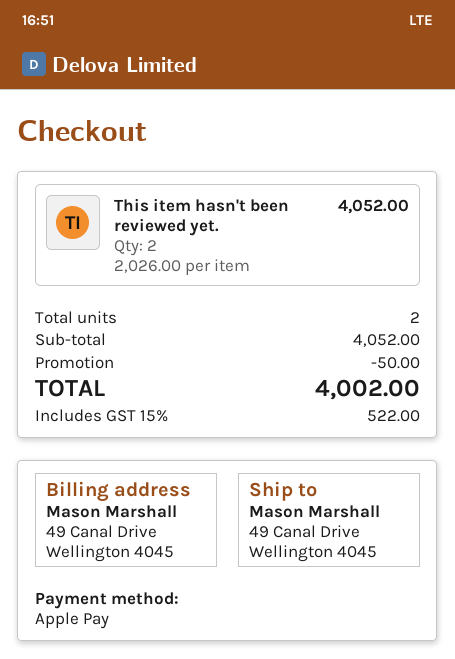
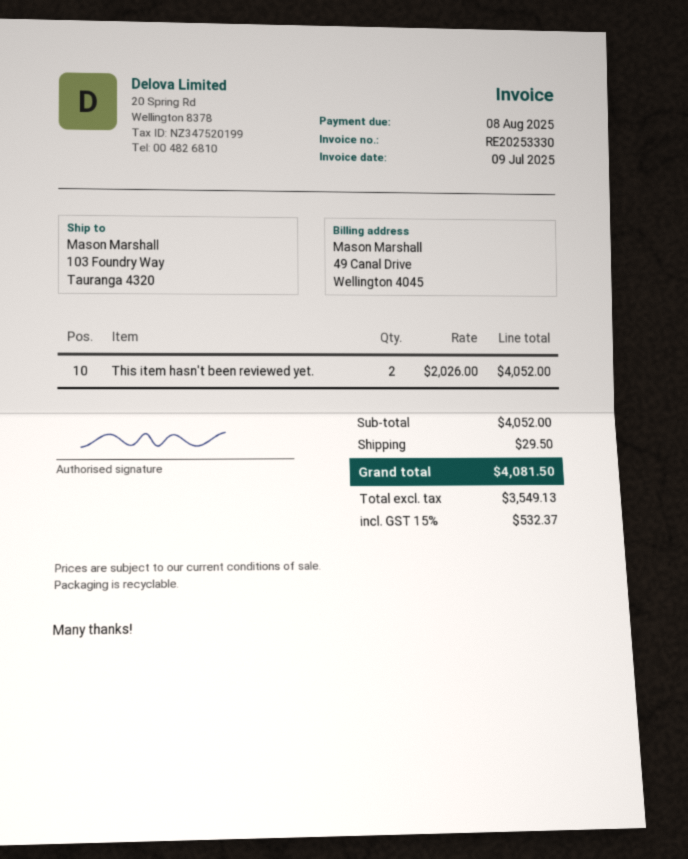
ship to: 49 Canal Drive, Wellington 4045 -> 103 Foundry Way, Tauranga 4320
discount: 50.00 -> none
shipping: none -> 29.50
tax: 15% = 522.00 -> 15% = 532.37
total: 4002.00 -> 4081.50

